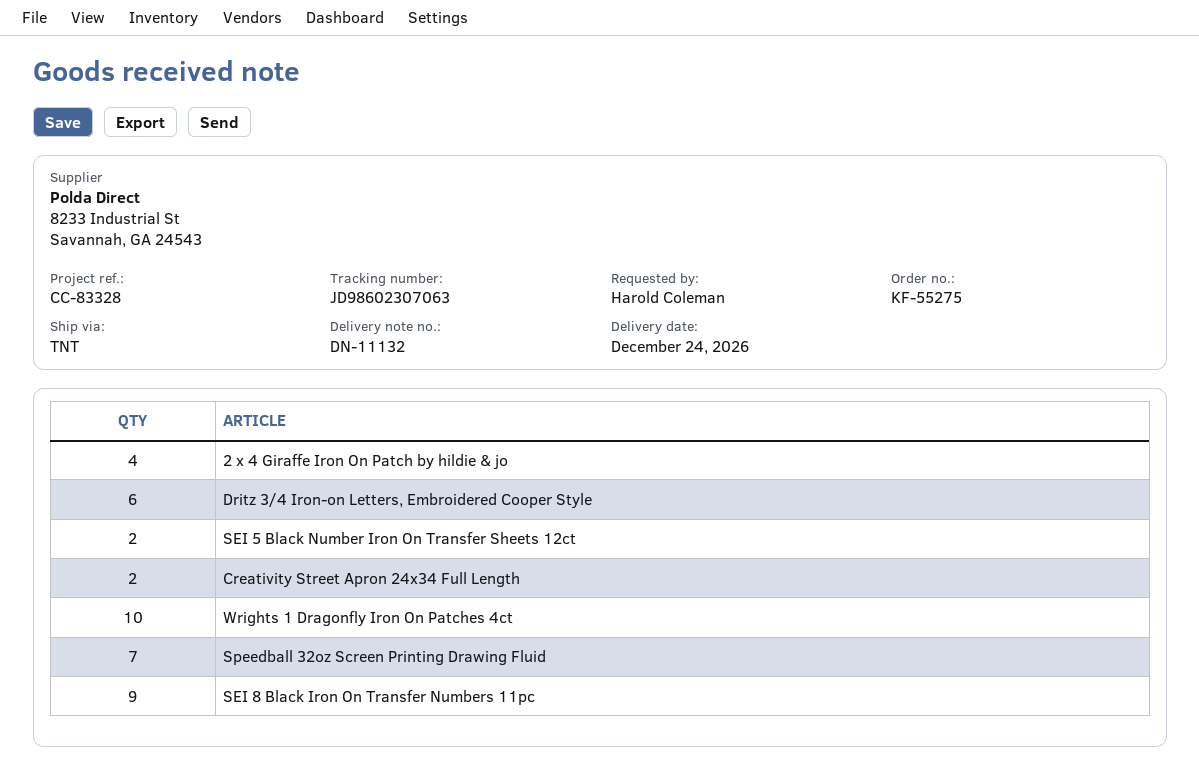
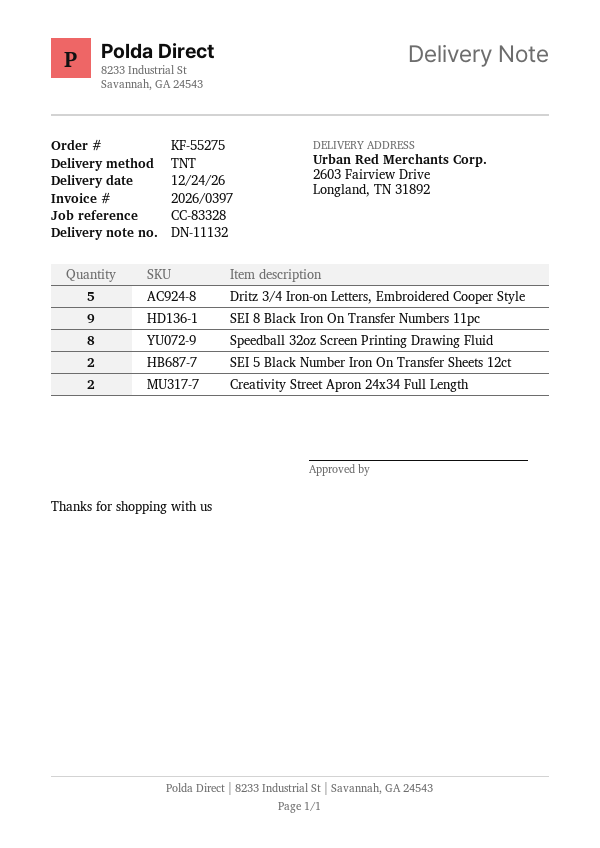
2 x 4 Giraffe Iron On Patch by hildie & jo: 4 -> none
Dritz 3/4 Iron-on Letters, Embroidered Cooper Style: 6 -> 5
Wrights 1 Dragonfly Iron On Patches 4ct: 10 -> none
Speedball 32oz Screen Printing Drawing Fluid: 7 -> 8

